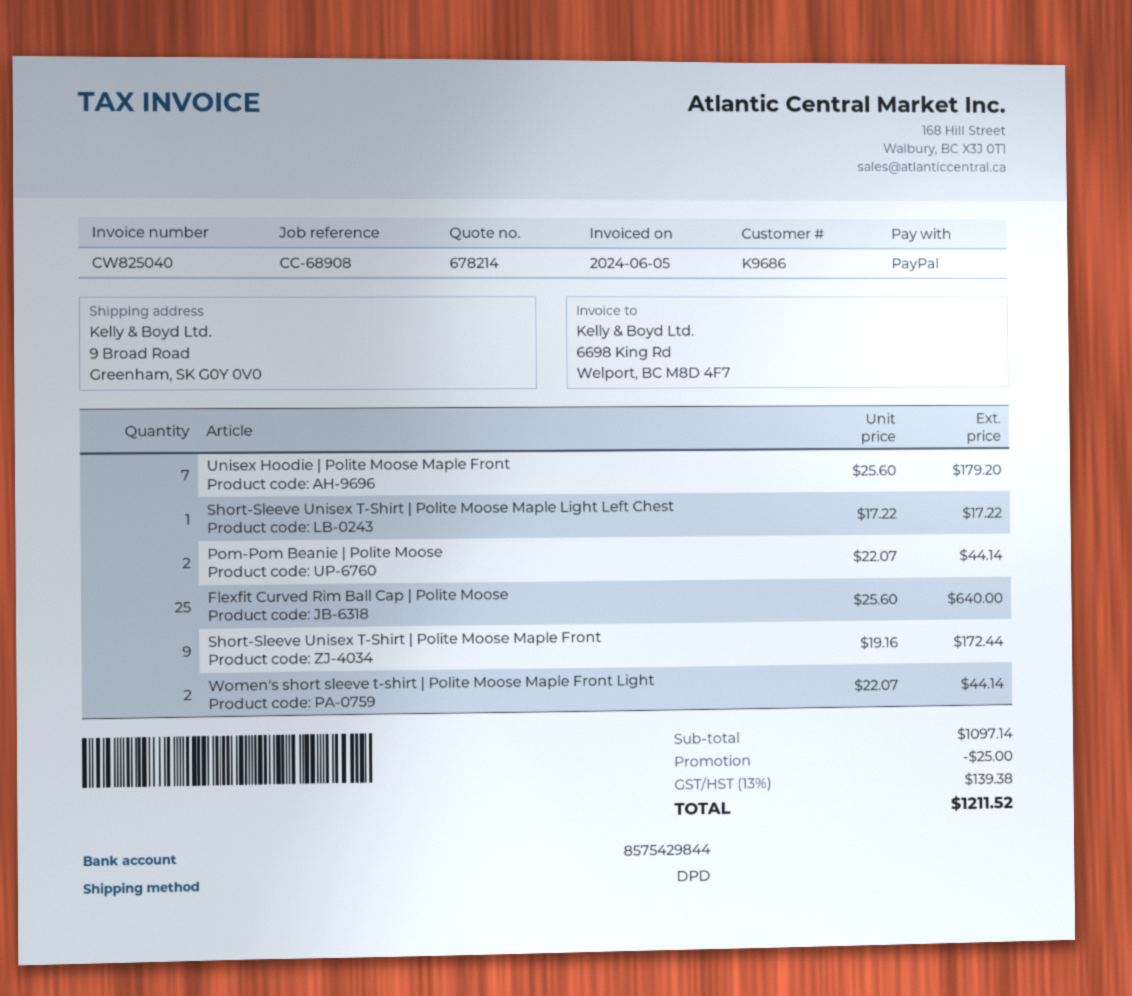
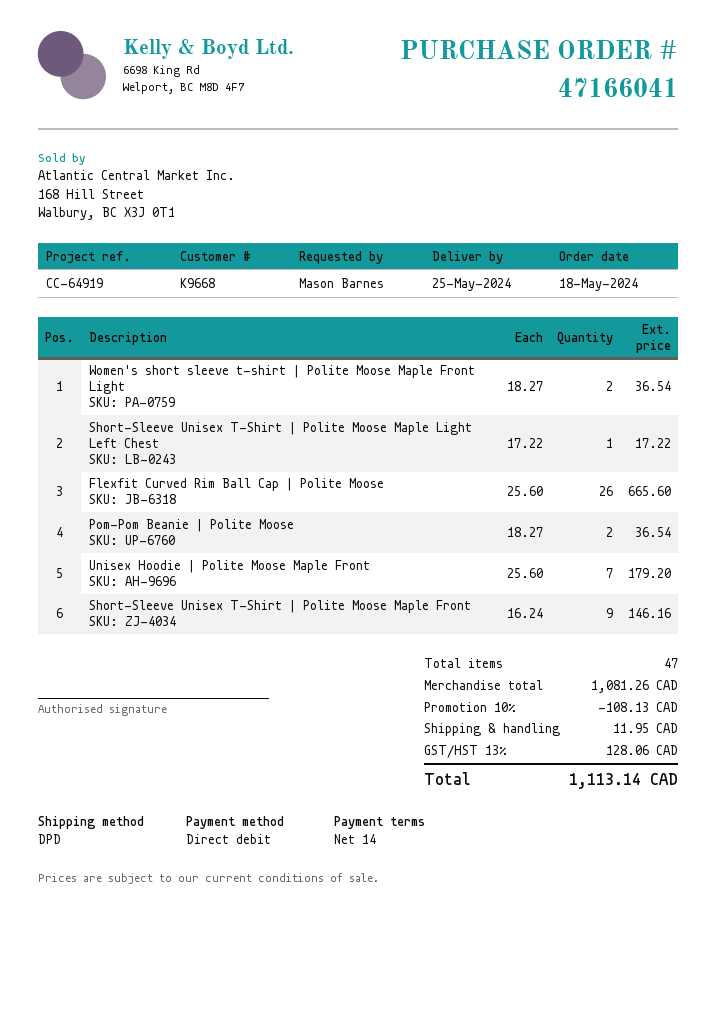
customer number: K9686 -> K9668
reference: CC-68908 -> CC-64919
payment method: PayPal -> direct debit
Pom-Pom Beanie | Polite Moose: 2 x 22.07 = 44.14 -> 2 x 18.27 = 36.54
Flexfit Curved Rim Ball Cap | Polite Moose: 25 x 25.60 = 640.00 -> 26 x 25.60 = 665.60
Short-Sleeve Unisex T-Shirt | Polite Moose Maple Front: 9 x 19.16 = 172.44 -> 9 x 16.24 = 146.16
Women's short sleeve t-shirt | Polite Moose Maple Front Light: 2 x 22.07 = 44.14 -> 2 x 18.27 = 36.54
subtotal: 1097.14 -> 1081.26
discount: 25.00 -> 108.13
shipping: none -> 11.95
tax: 13% = 139.38 -> 13% = 128.06
total: 1211.52 -> 1113.14

